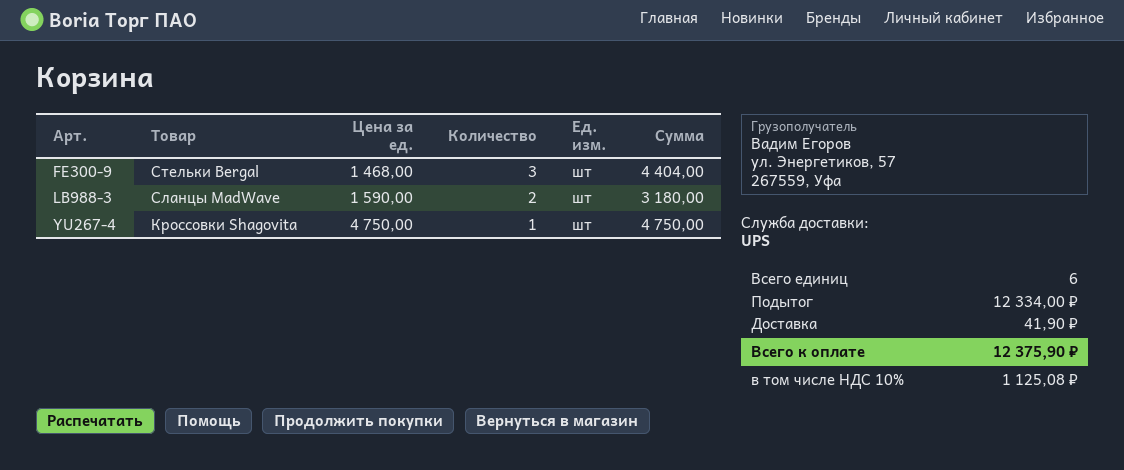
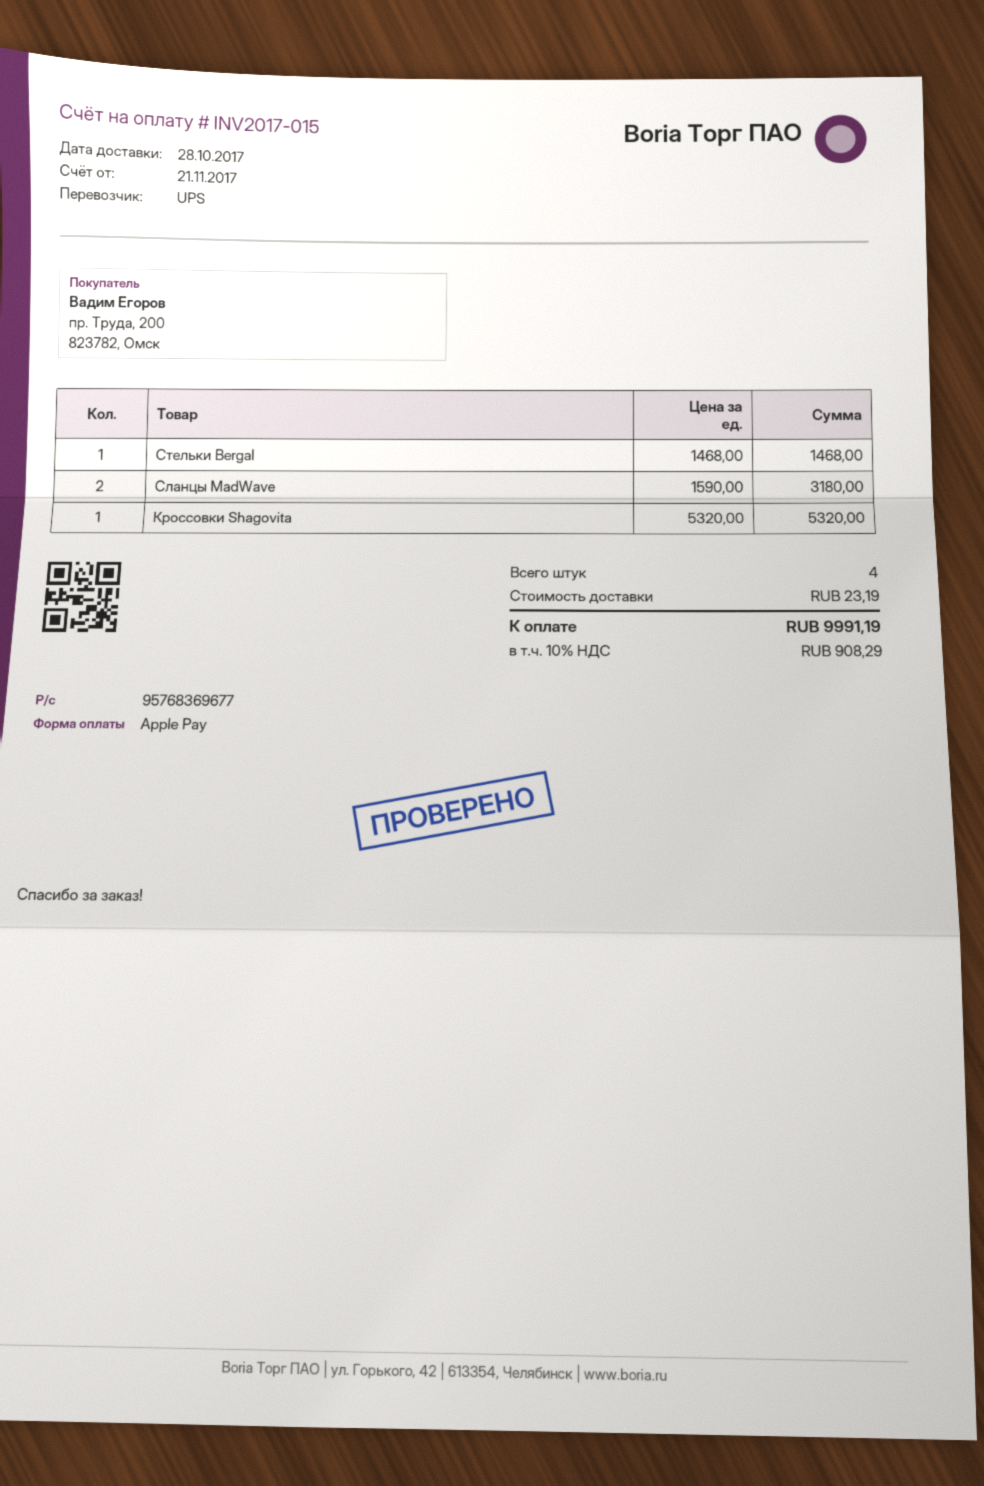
Стельки Bergal: 3 x 1468.00 = 4404.00 -> 1 x 1468.00 = 1468.00
Кроссовки Shagovita: 1 x 4750.00 = 4750.00 -> 1 x 5320.00 = 5320.00
total quantity: 6 -> 4
shipping: 41.90 -> 23.19
tax: 10% = 1125.08 -> 10% = 908.29
total: 12375.90 -> 9991.19

